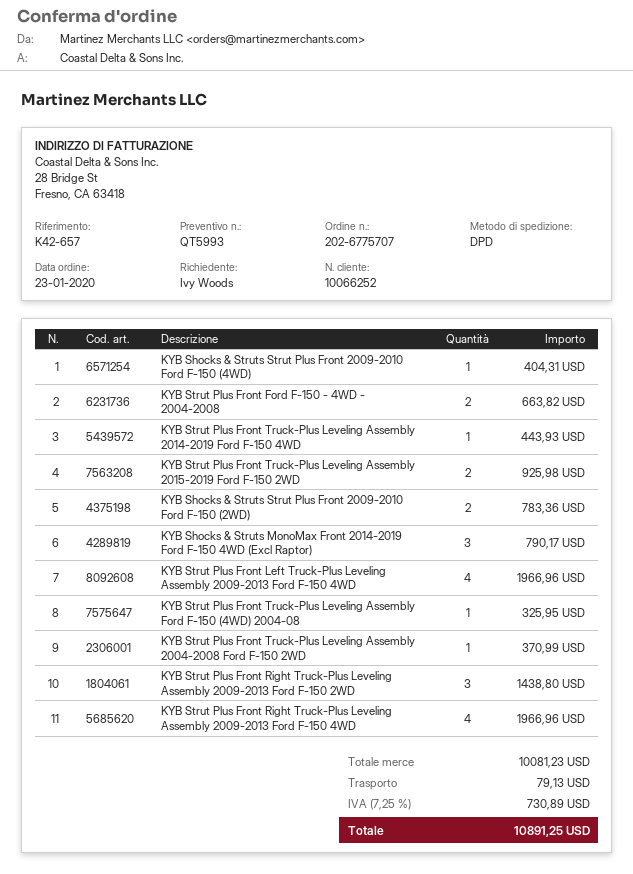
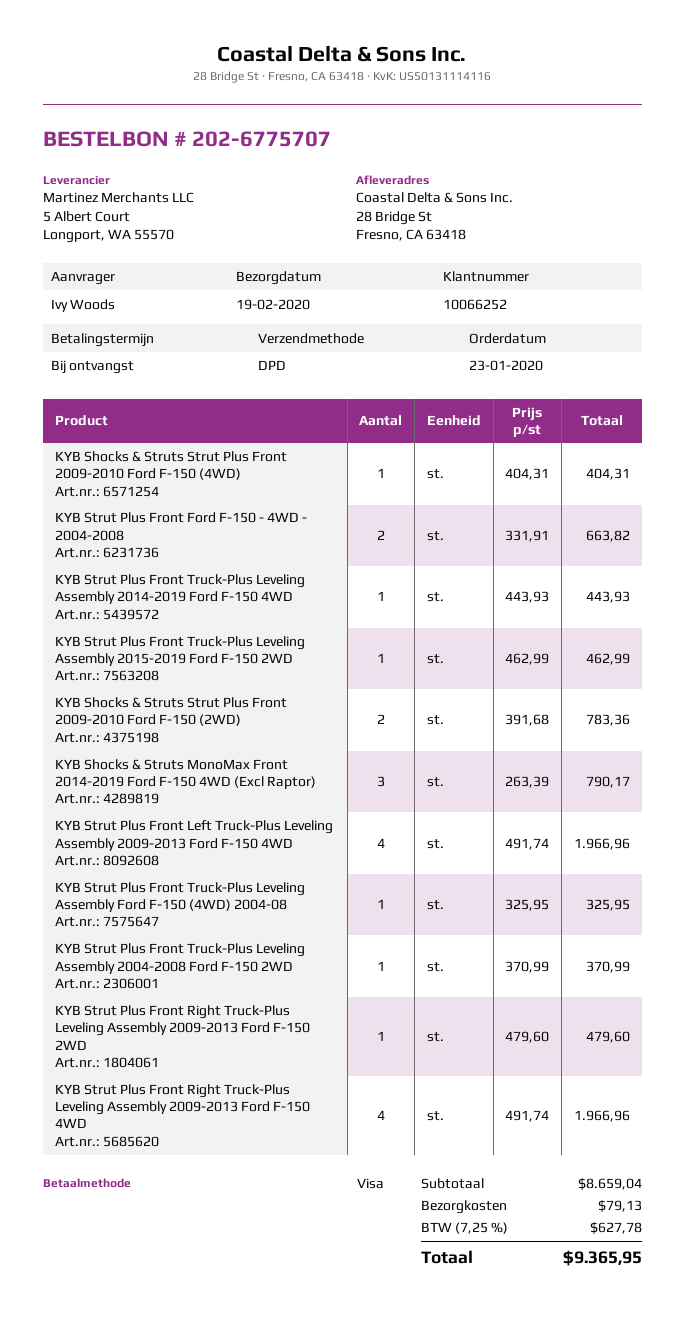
KYB Strut Plus Front Truck-Plus Leveling Assembly 2015-2019 Ford F-150 2WD: 2 for 925.98 -> 1 for 462.99
KYB Strut Plus Front Right Truck-Plus Leveling Assembly 2009-2013 Ford F-150 2WD: 3 for 1438.80 -> 1 for 479.60
subtotal: 10081.23 -> 8659.04
tax: 7.25% = 730.89 -> 7.25% = 627.78
total: 10891.25 -> 9365.95

